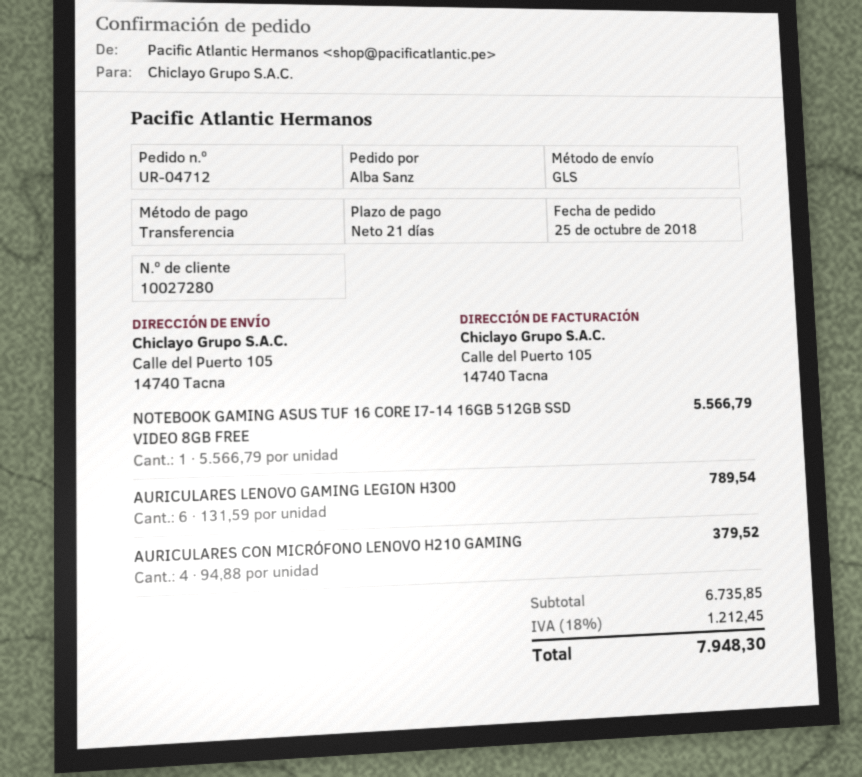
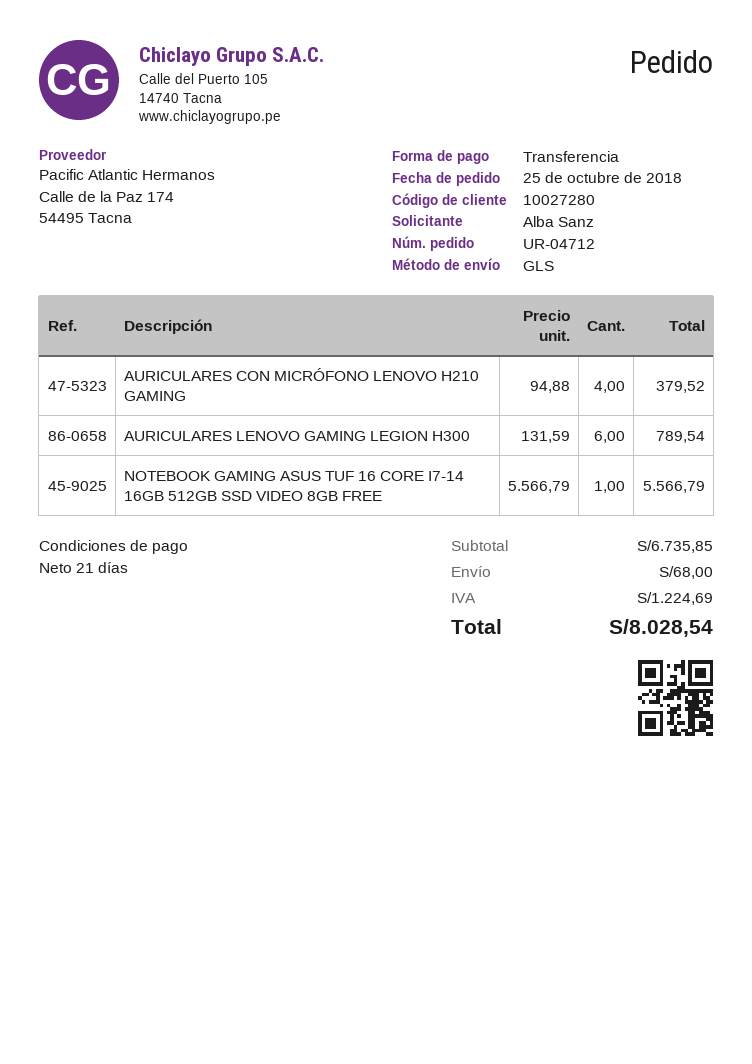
shipping: none -> 68.00
tax: 1212.45 -> 1224.69
total: 7948.30 -> 8028.54

